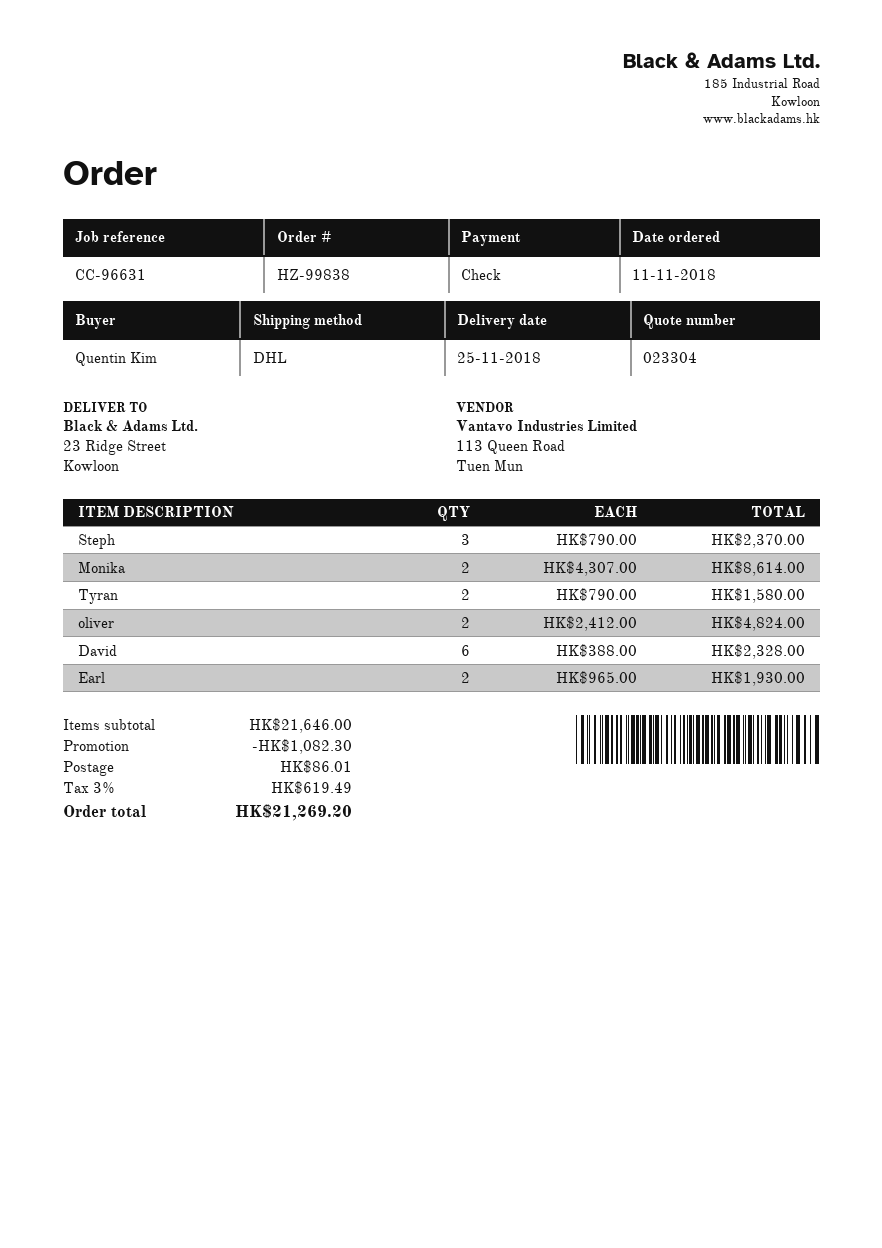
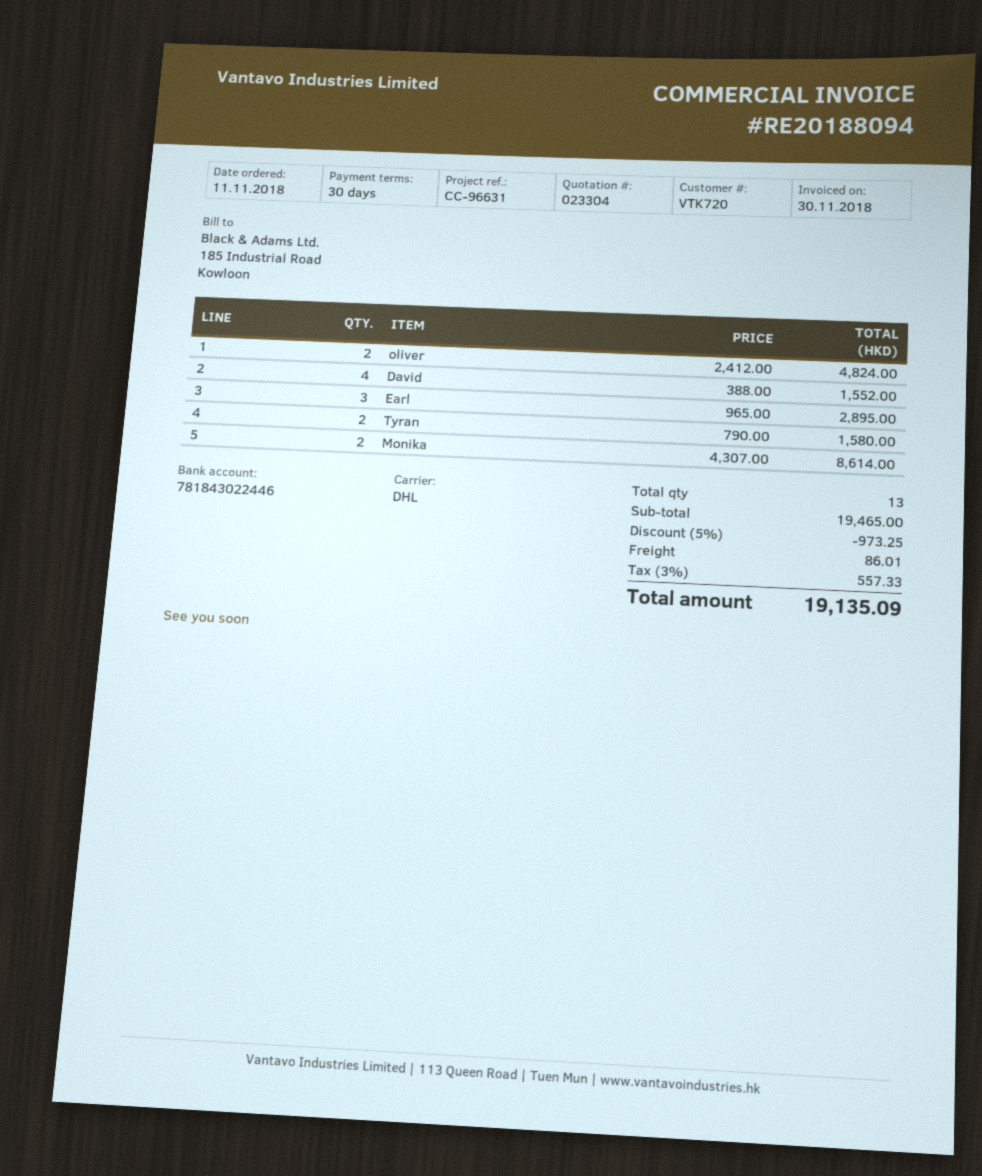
Steph: 3 x 790.00 = 2370.00 -> none
David: 6 x 388.00 = 2328.00 -> 4 x 388.00 = 1552.00
Earl: 2 x 965.00 = 1930.00 -> 3 x 965.00 = 2895.00
subtotal: 21646.00 -> 19465.00
discount: 1082.30 -> 973.25
tax: 3% = 619.49 -> 3% = 557.33
total: 21269.20 -> 19135.09

